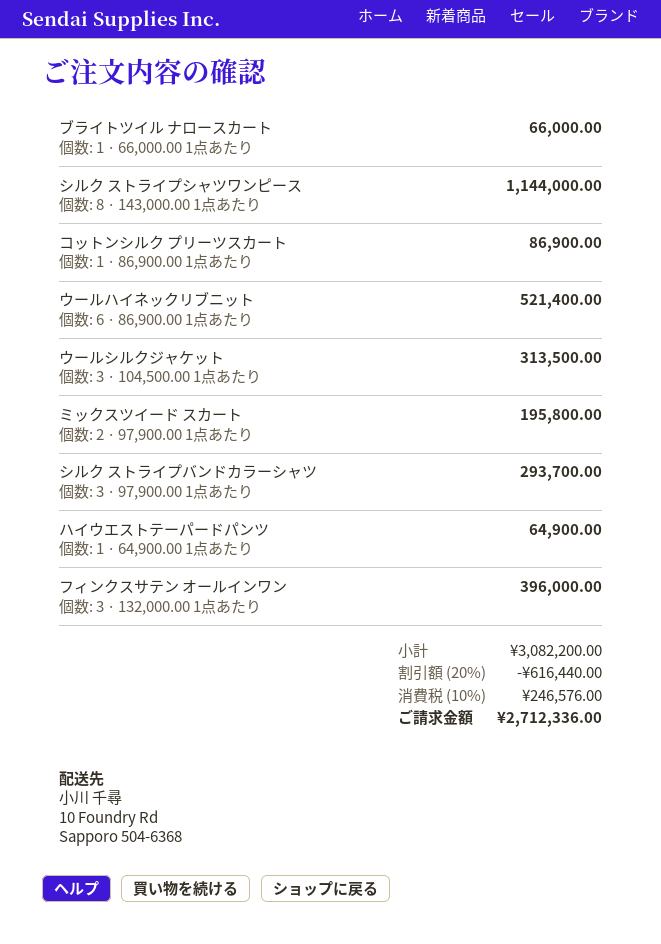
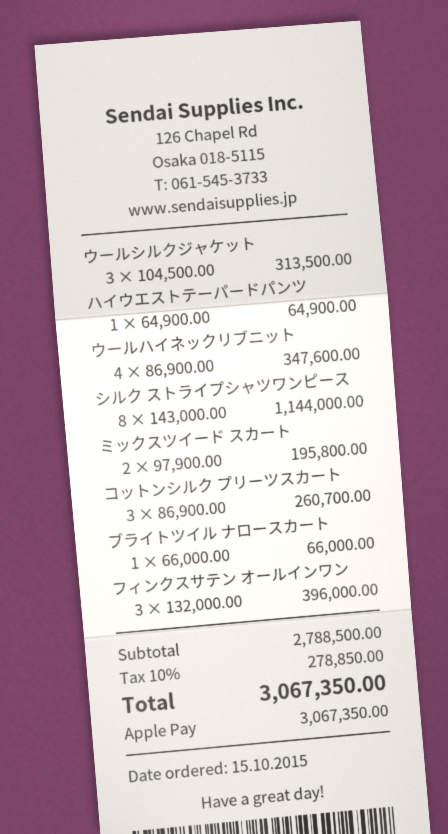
コットンシルク プリーツスカート: 1 x 86900.00 = 86900.00 -> 3 x 86900.00 = 260700.00
ウールハイネックリブニット: 6 x 86900.00 = 521400.00 -> 4 x 86900.00 = 347600.00
シルク ストライプバンドカラーシャツ: 3 x 97900.00 = 293700.00 -> none
subtotal: 3082200.00 -> 2788500.00
discount: 20% = 616440.00 -> none
tax: 10% = 246576.00 -> 10% = 278850.00
total: 2712336.00 -> 3067350.00

